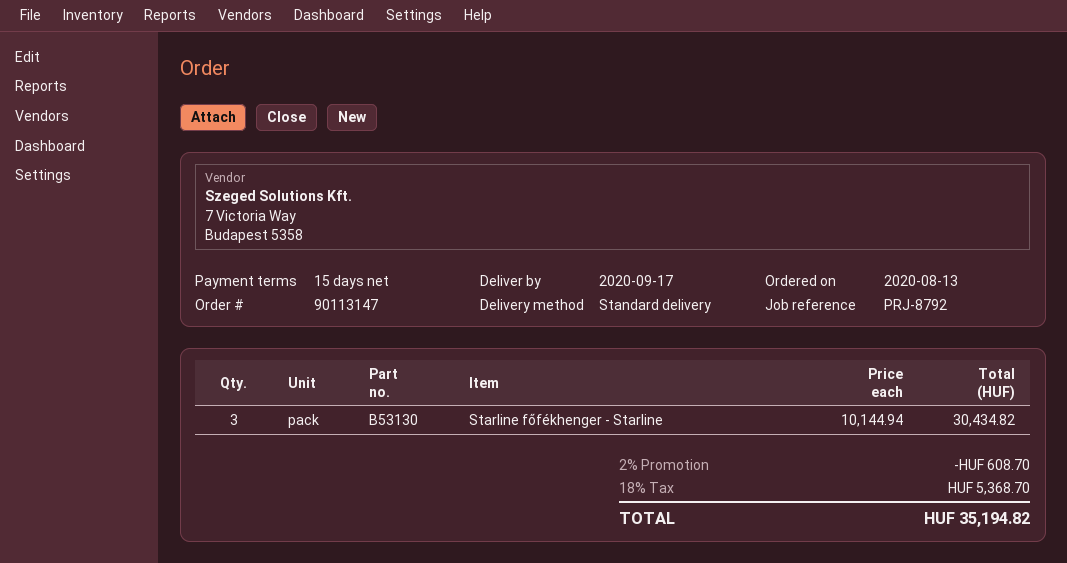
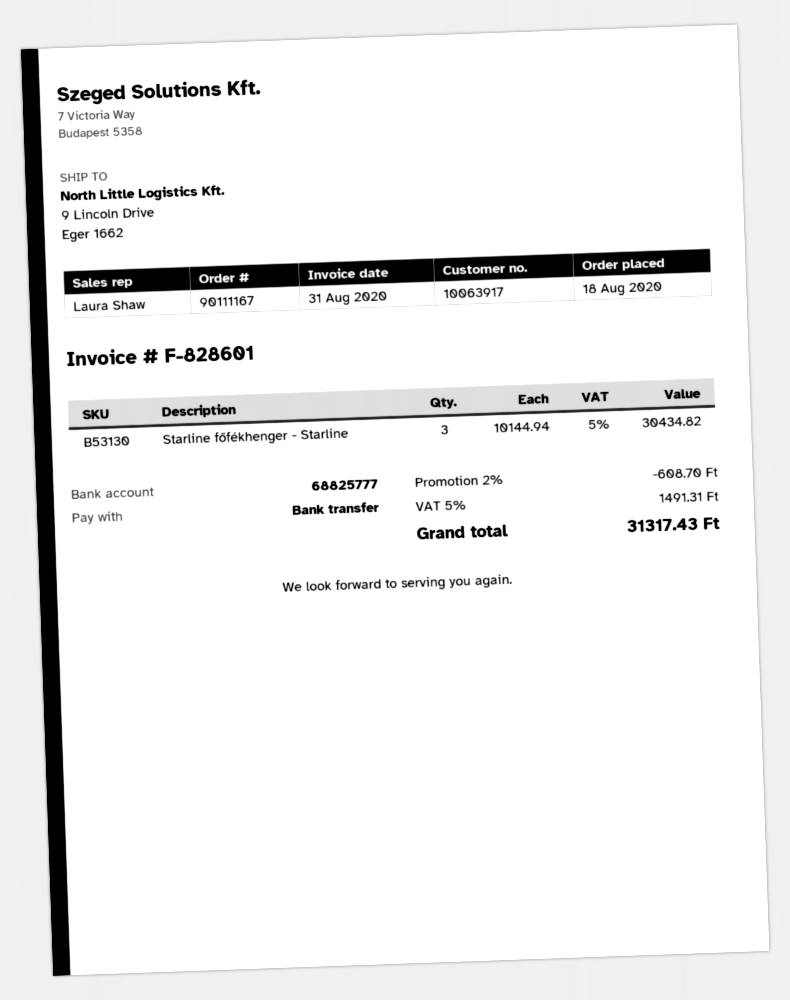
order number: 90113147 -> 90111167
order date: 2020-08-13 -> 2020-08-18
tax: 18% = 5368.70 -> 5% = 1491.31
total: 35194.82 -> 31317.43

